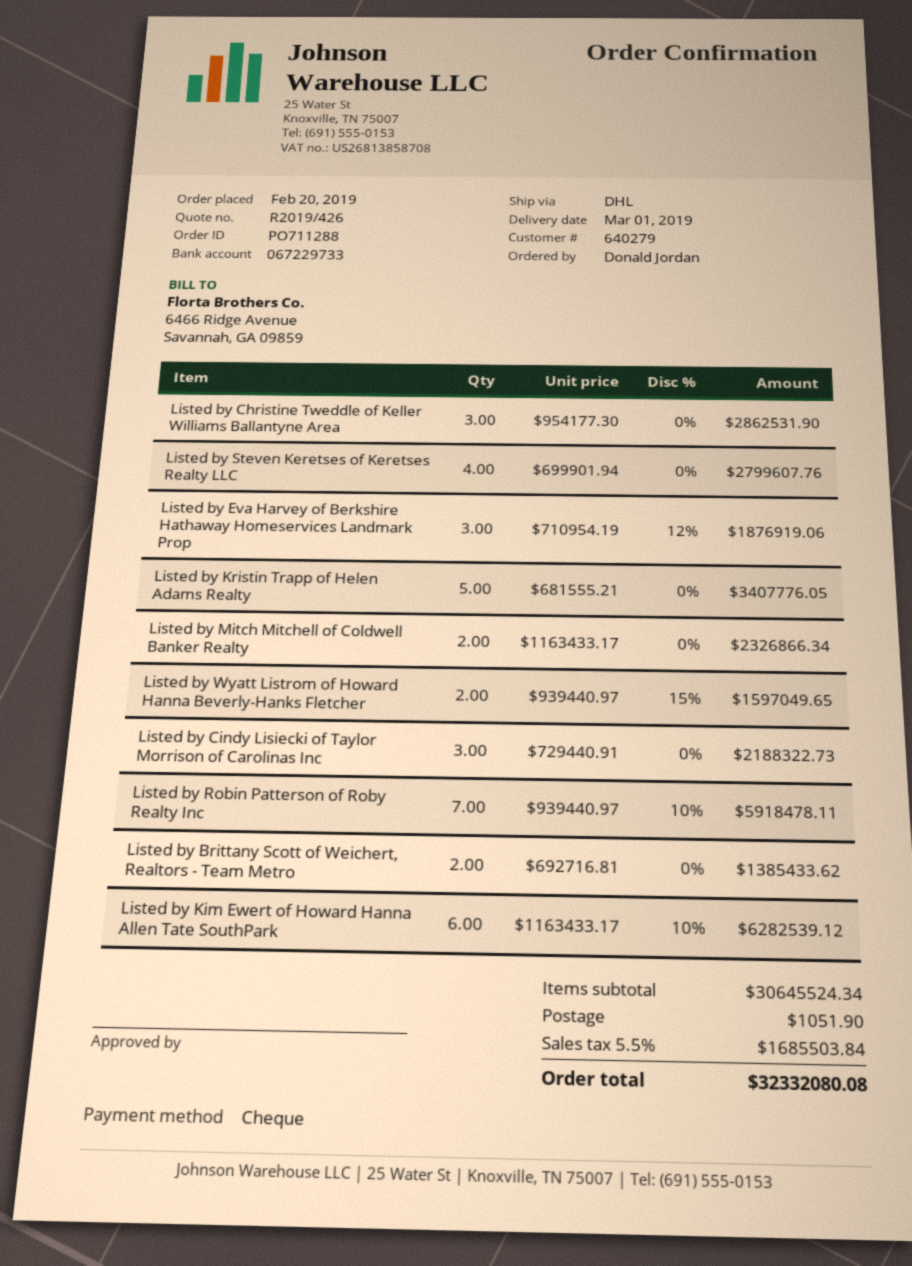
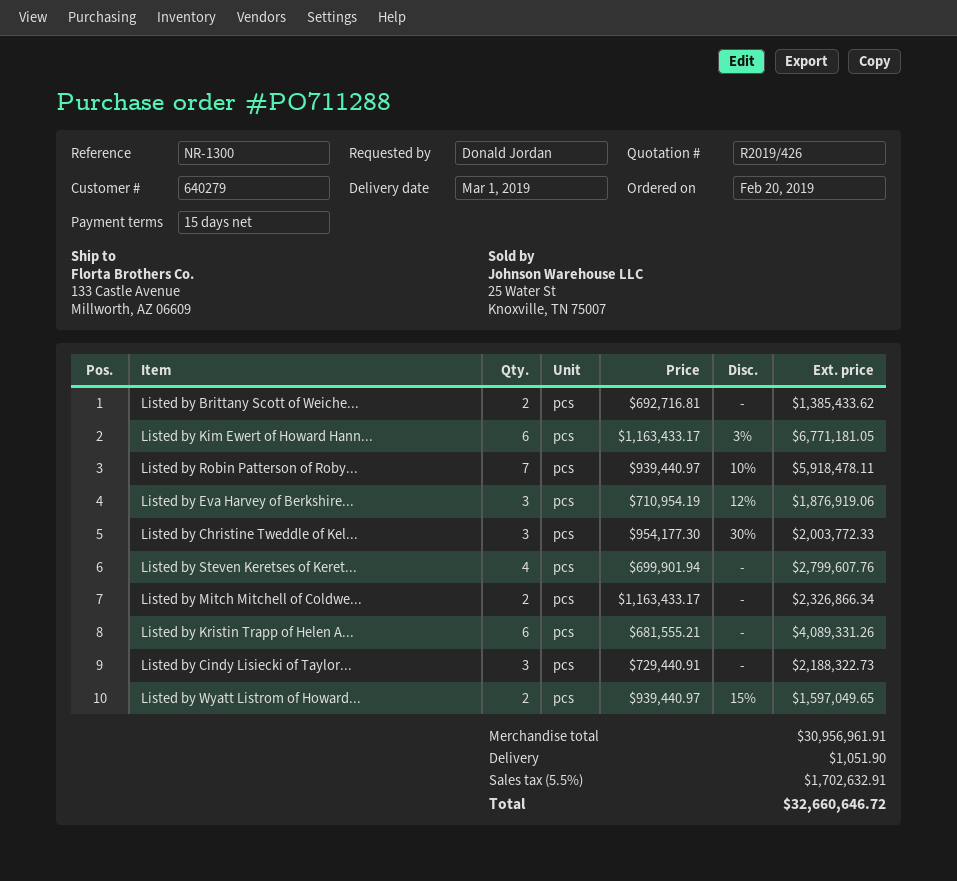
Listed by Christine Tweddle of Keller Williams Ballantyne Area: 3 x 954177.30 = 2862531.90 -> 3 x 954177.30 - 30% = 2003772.33
Listed by Kristin Trapp of Helen Adams Realty: 5 x 681555.21 = 3407776.05 -> 6 x 681555.21 = 4089331.26
Listed by Kim Ewert of Howard Hanna Allen Tate SouthPark: 6 x 1163433.17 - 10% = 6282539.12 -> 6 x 1163433.17 - 3% = 6771181.05
subtotal: 30645524.34 -> 30956961.91
tax: 5.5% = 1685503.84 -> 5.5% = 1702632.91
total: 32332080.08 -> 32660646.72

